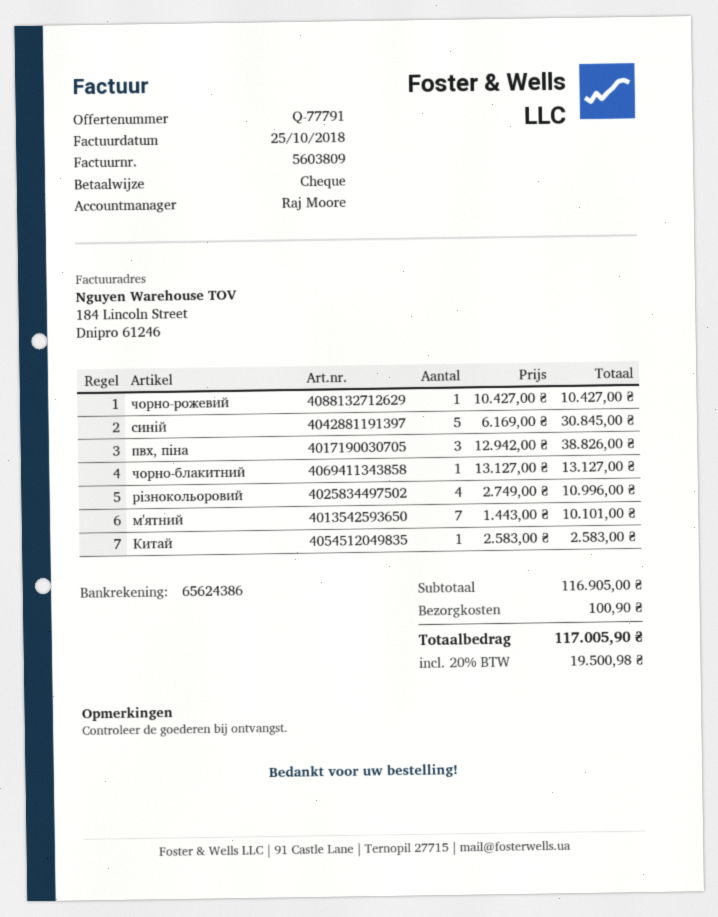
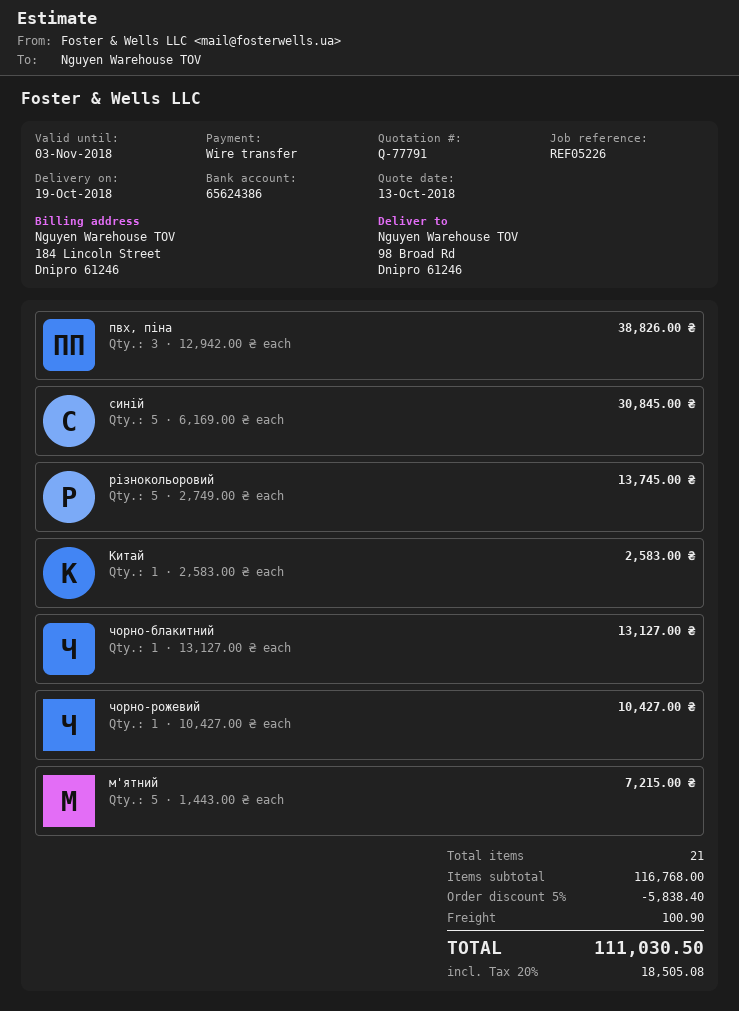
payment method: cheque -> bank transfer
різнокольоровий: 4 x 2749.00 = 10996.00 -> 5 x 2749.00 = 13745.00
м'ятний: 7 x 1443.00 = 10101.00 -> 5 x 1443.00 = 7215.00
subtotal: 116905.00 -> 116768.00
discount: none -> 5% = 5838.40
tax: 20% = 19500.98 -> 20% = 18505.08
total: 117005.90 -> 111030.50

